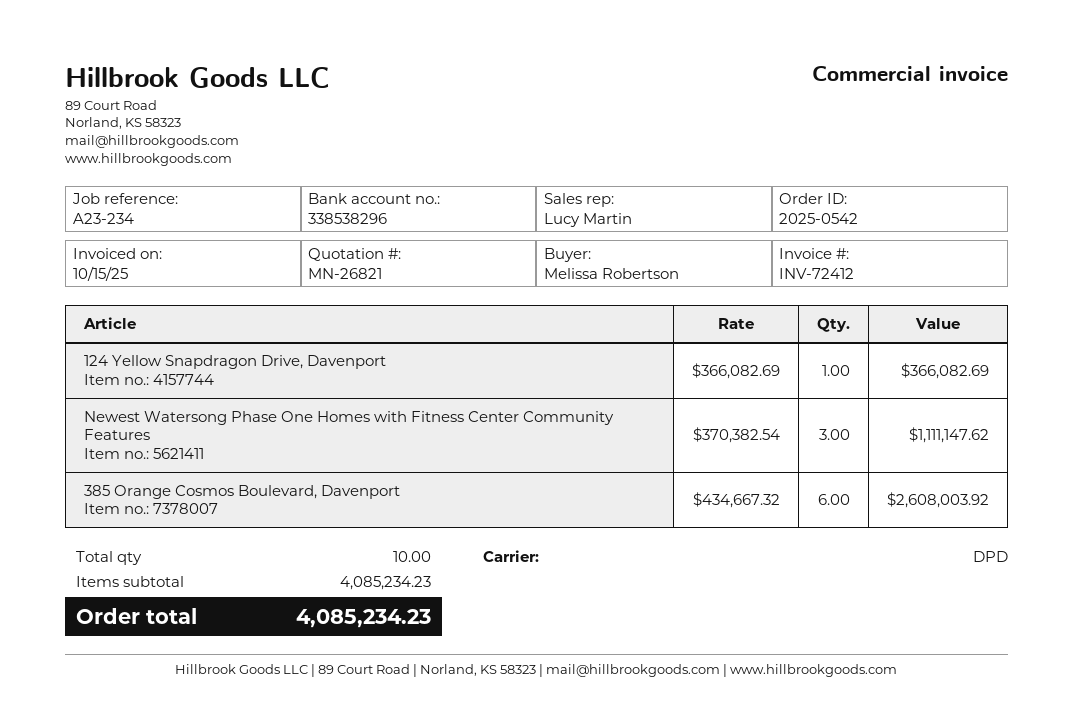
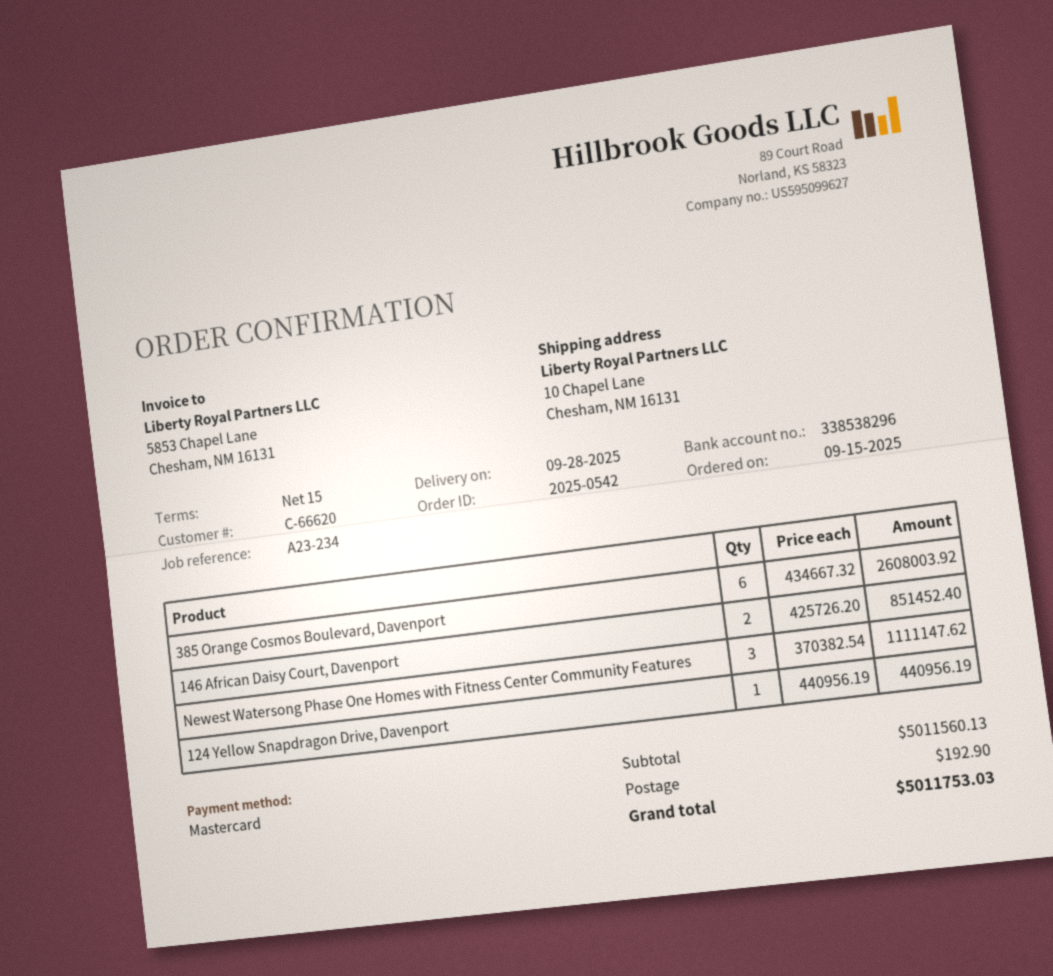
124 Yellow Snapdragon Drive, Davenport: 1 x 366082.69 = 366082.69 -> 1 x 440956.19 = 440956.19
146 African Daisy Court, Davenport: none -> 2 x 425726.20 = 851452.40
subtotal: 4085234.23 -> 5011560.13
shipping: none -> 192.90
total: 4085234.23 -> 5011753.03

